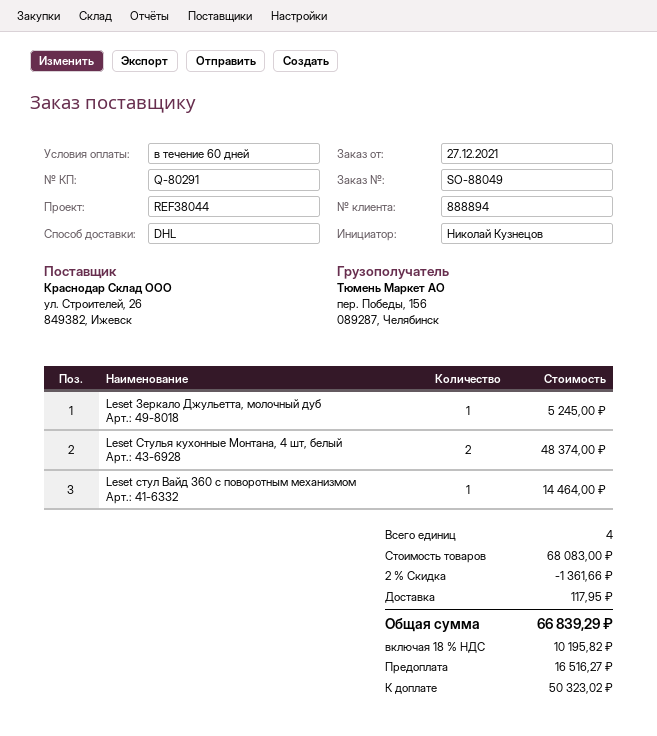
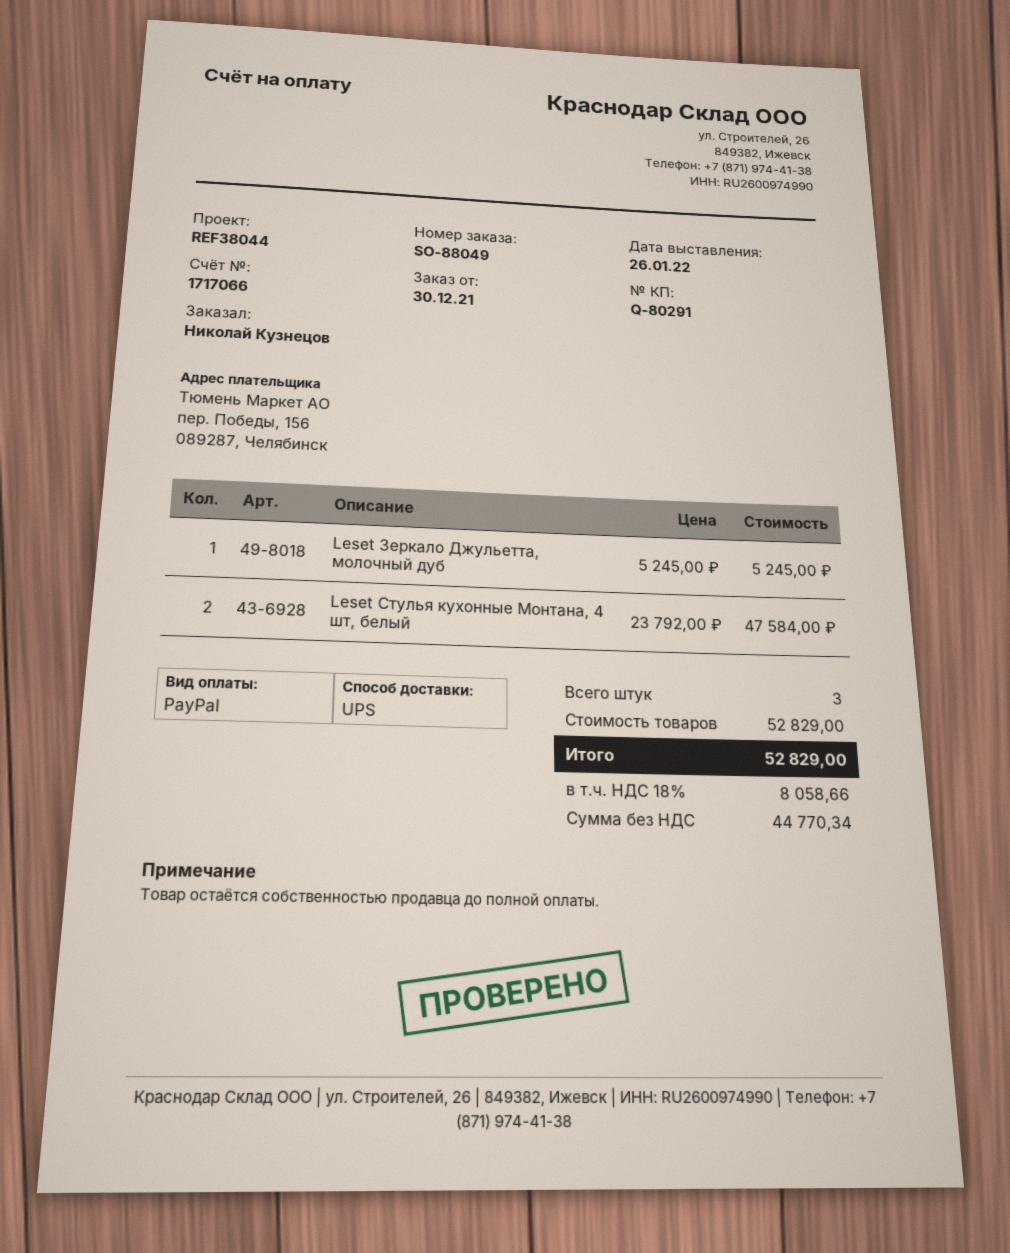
order date: 2021-12-27 -> 2021-12-30
shipping method: DHL -> UPS
Leset Стулья кухонные Монтана, 4 шт, белый: 2 for 48374.00 -> 2 for 47584.00
Leset стул Вайд 360 с поворотным механизмом: 1 for 14464.00 -> none
total quantity: 4 -> 3
subtotal: 68083.00 -> 52829.00
discount: 2% = 1361.66 -> none
shipping: 117.95 -> none
tax: 18% = 10195.82 -> 18% = 8058.66
total: 66839.29 -> 52829.00

